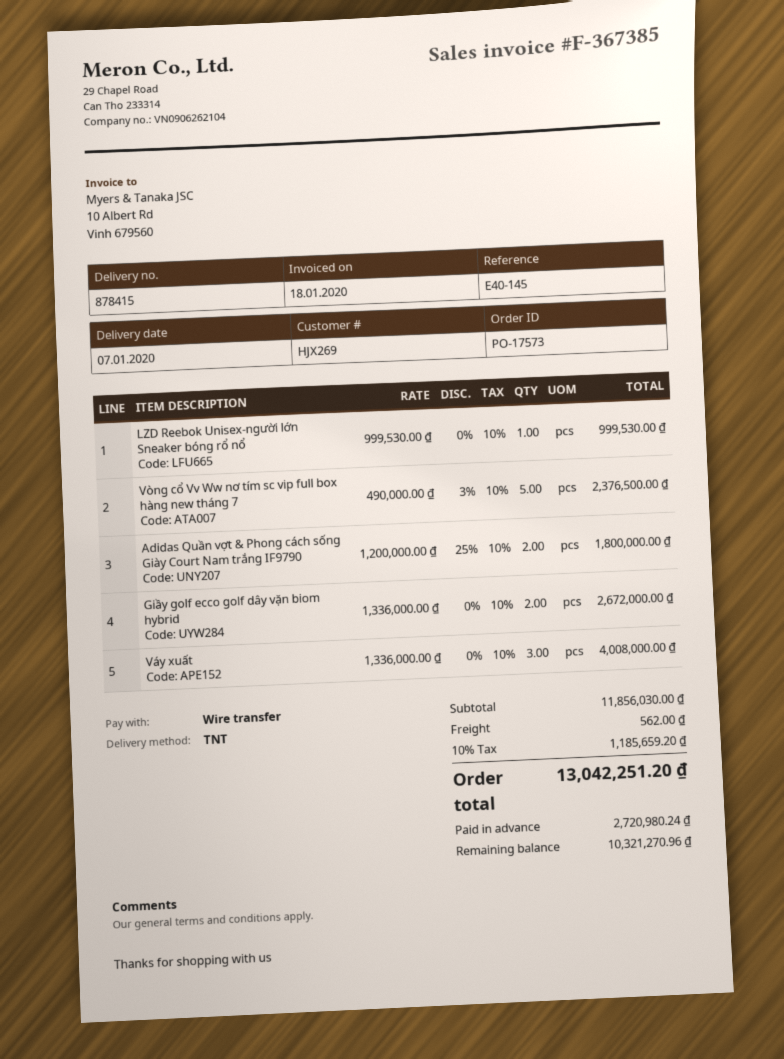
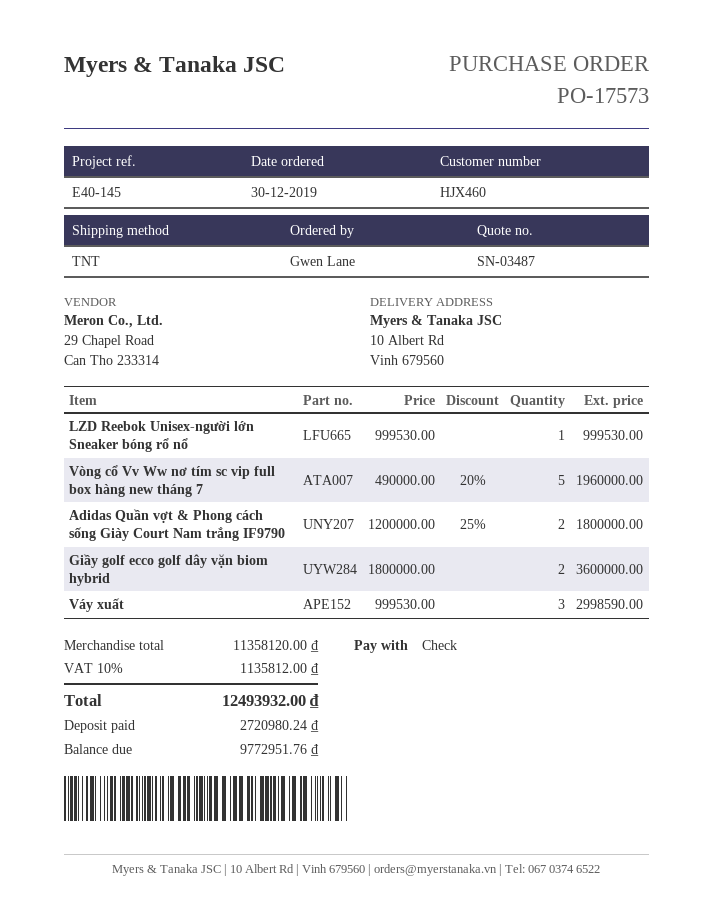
customer number: HJX269 -> HJX460
payment method: bank transfer -> cheque
Vòng cổ Vv Ww nơ tím sc vip full box hàng new tháng 7: 5 x 490000.00 - 3% = 2376500.00 -> 5 x 490000.00 - 20% = 1960000.00
Giầy golf ecco golf dây vặn biom hybrid: 2 x 1336000.00 = 2672000.00 -> 2 x 1800000.00 = 3600000.00
Váy xuất: 3 x 1336000.00 = 4008000.00 -> 3 x 999530.00 = 2998590.00
subtotal: 11856030.00 -> 11358120.00
shipping: 562.00 -> none
tax: 10% = 1185659.20 -> 10% = 1135812.00
total: 13042251.20 -> 12493932.00
balance: 10321270.96 -> 9772951.76

